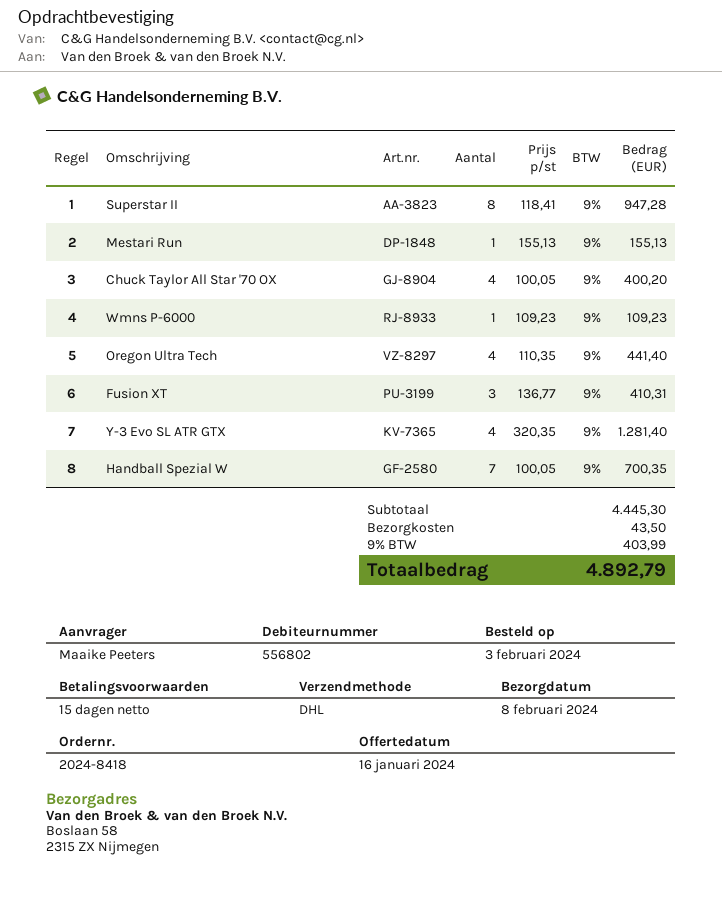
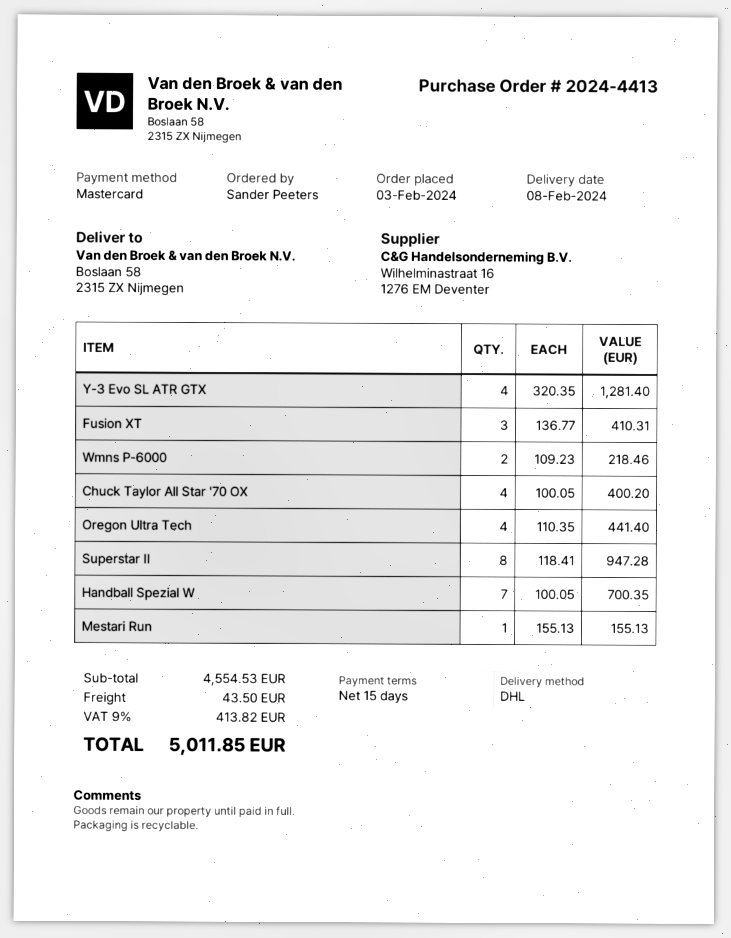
order number: 2024-8418 -> 2024-4413
ordered by: Maaike Peeters -> Sander Peeters
Wmns P-6000: 1 x 109.23 = 109.23 -> 2 x 109.23 = 218.46
subtotal: 4445.30 -> 4554.53
tax: 9% = 403.99 -> 9% = 413.82
total: 4892.79 -> 5011.85

